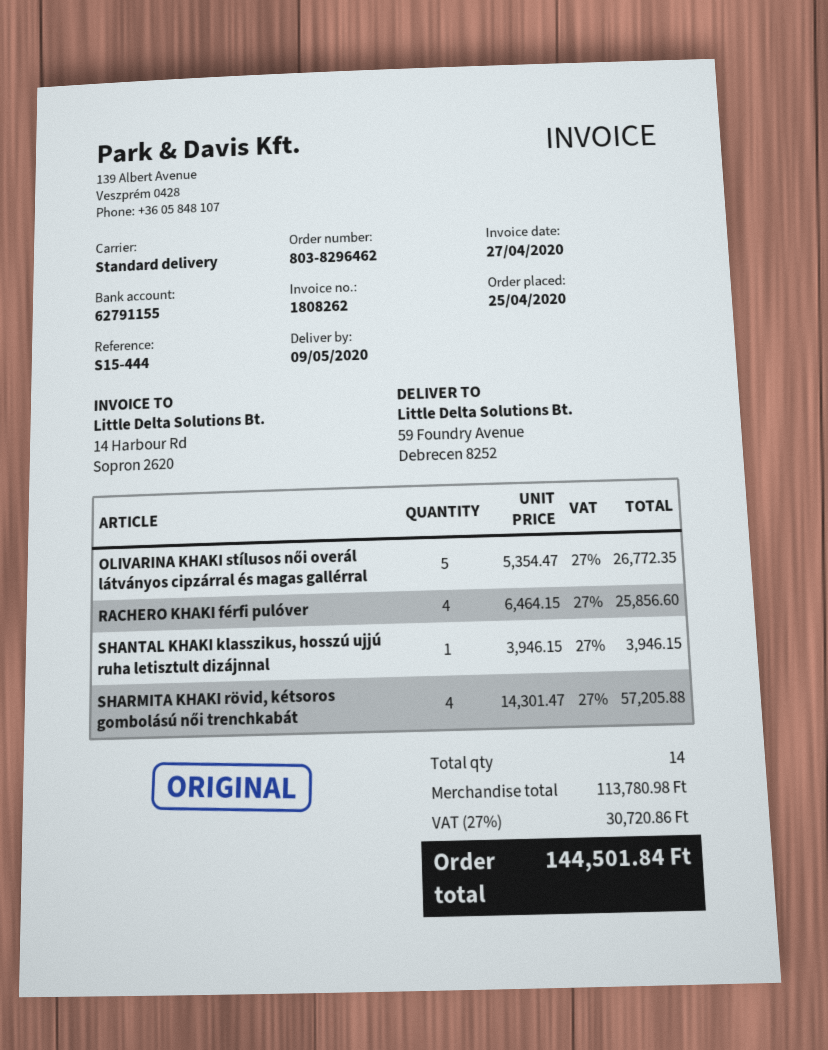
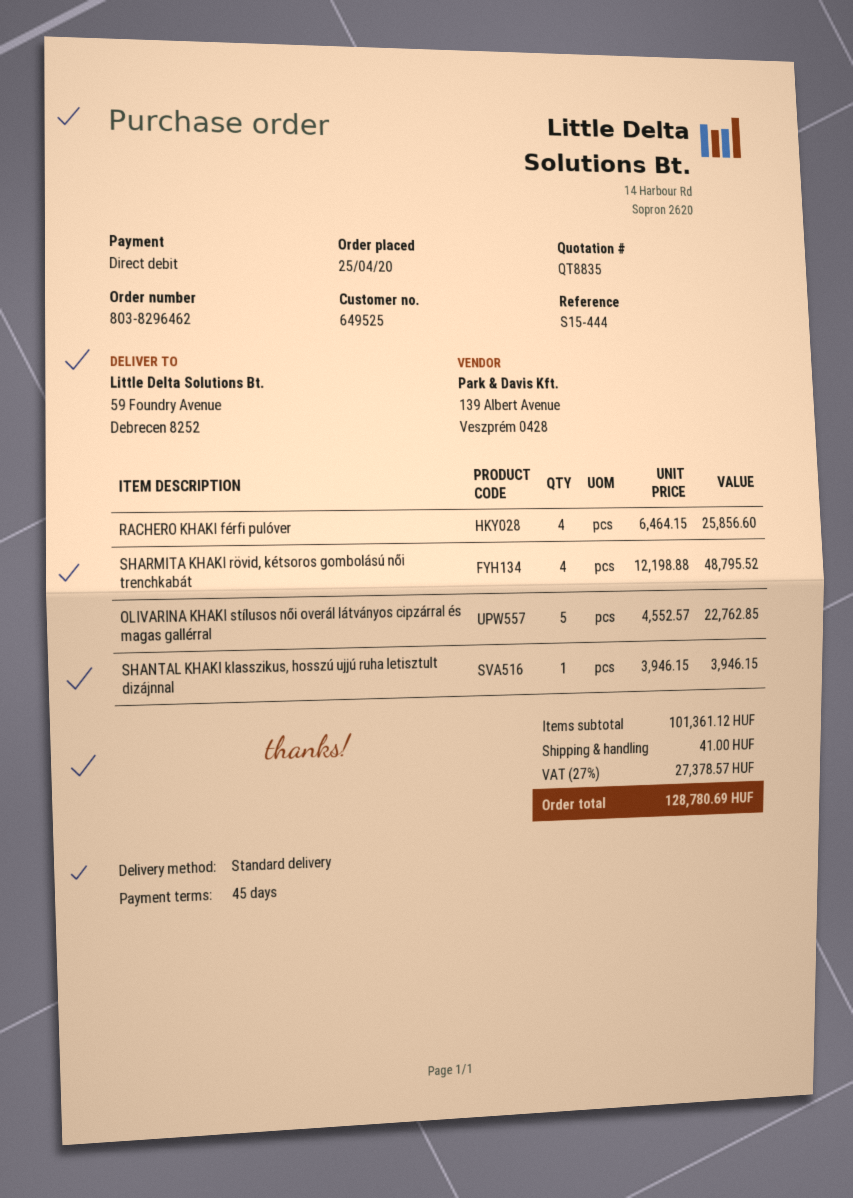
OLIVARINA KHAKI stílusos női overál látványos cipzárral és magas gallérral: 5 x 5354.47 = 26772.35 -> 5 x 4552.57 = 22762.85
SHARMITA KHAKI rövid, kétsoros gombolású női trenchkabát: 4 x 14301.47 = 57205.88 -> 4 x 12198.88 = 48795.52
subtotal: 113780.98 -> 101361.12
shipping: none -> 41.00
tax: 27% = 30720.86 -> 27% = 27378.57
total: 144501.84 -> 128780.69

